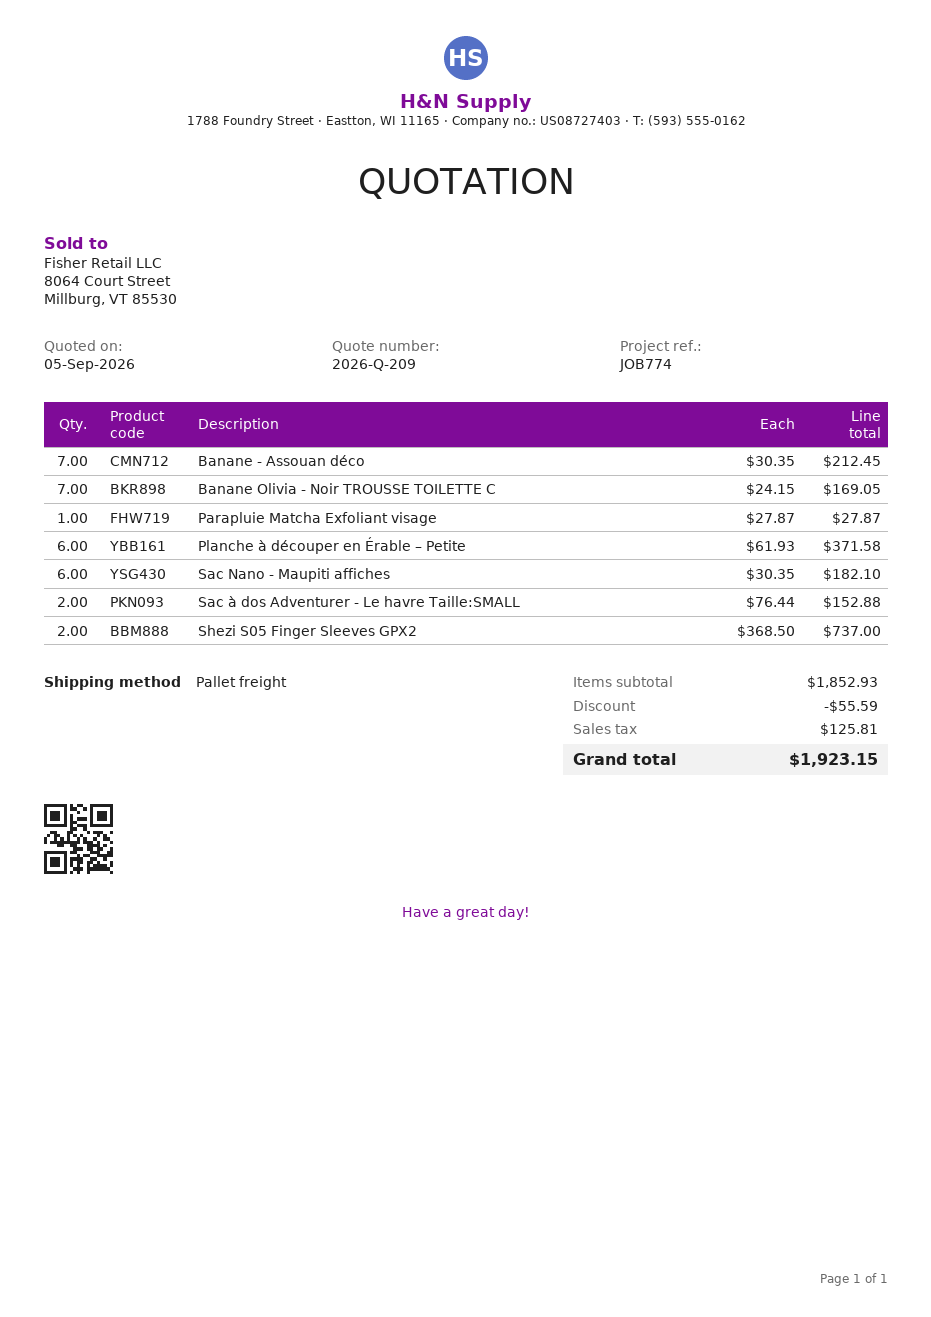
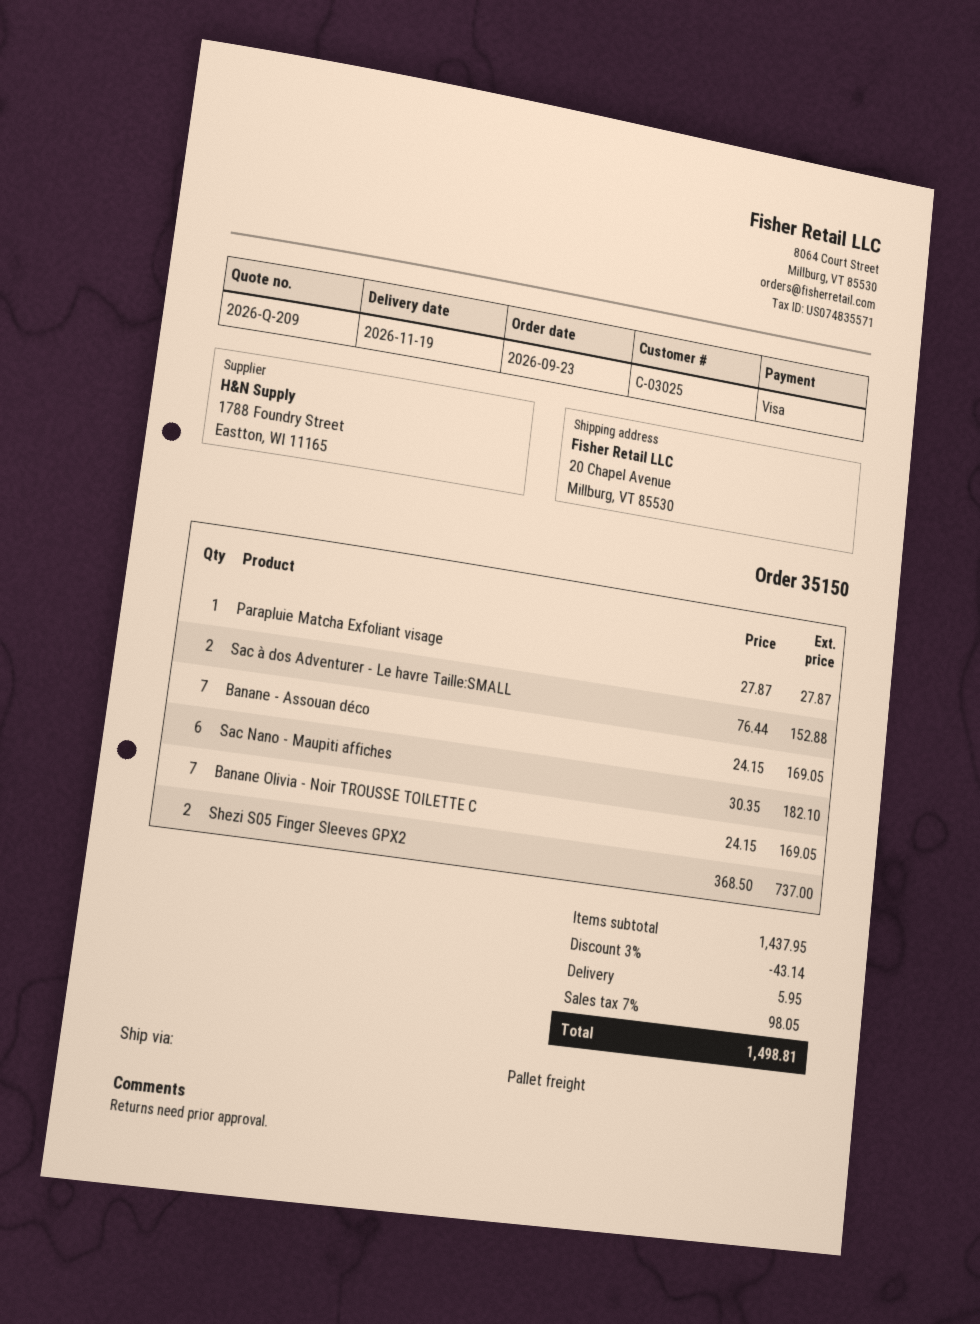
Banane - Assouan déco: 7 x 30.35 = 212.45 -> 7 x 24.15 = 169.05
Planche à découper en Érable – Petite: 6 x 61.93 = 371.58 -> none
subtotal: 1852.93 -> 1437.95
discount: 55.59 -> 43.14
shipping: none -> 5.95
tax: 125.81 -> 98.05
total: 1923.15 -> 1498.81

